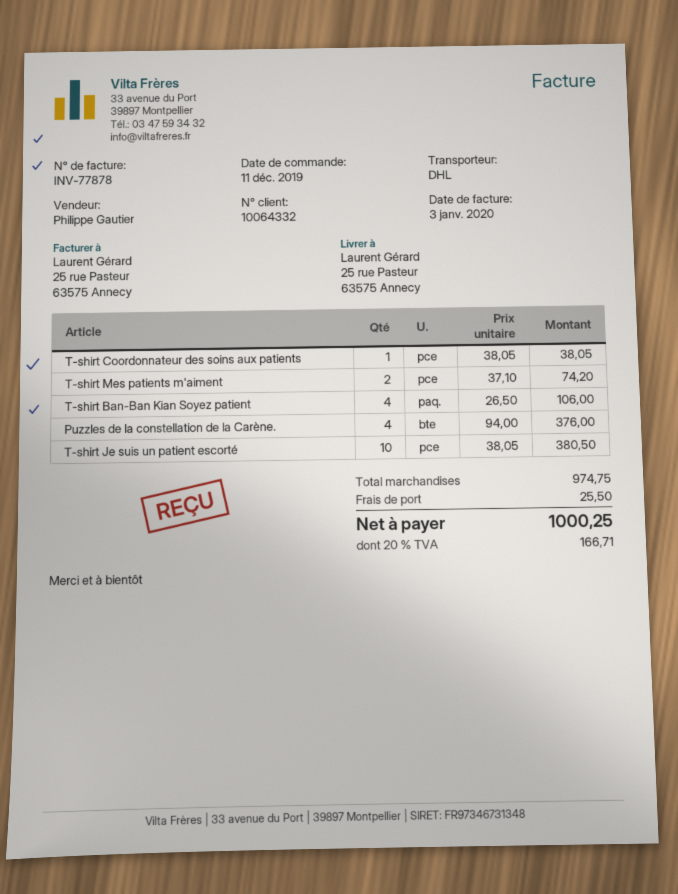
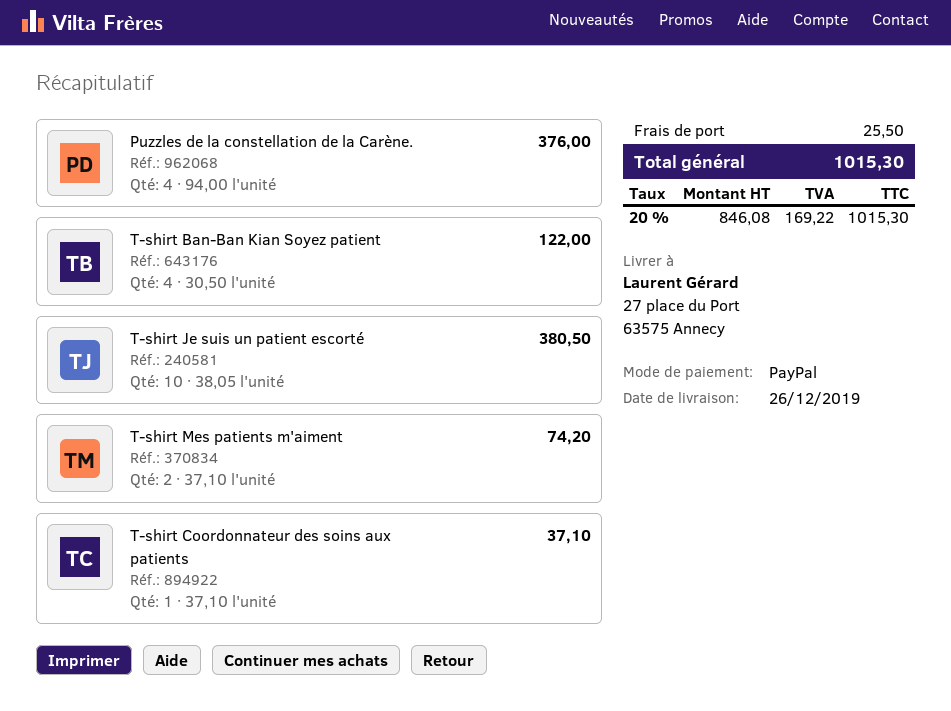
ship to: 25 rue Pasteur, 63575 Annecy -> 27 place du Port, 63575 Annecy
T-shirt Coordonnateur des soins aux patients: 1 x 38.05 = 38.05 -> 1 x 37.10 = 37.10
T-shirt Ban-Ban Kian Soyez patient: 4 x 26.50 = 106.00 -> 4 x 30.50 = 122.00
tax: 20% = 166.71 -> 20% = 169.22
total: 1000.25 -> 1015.30

